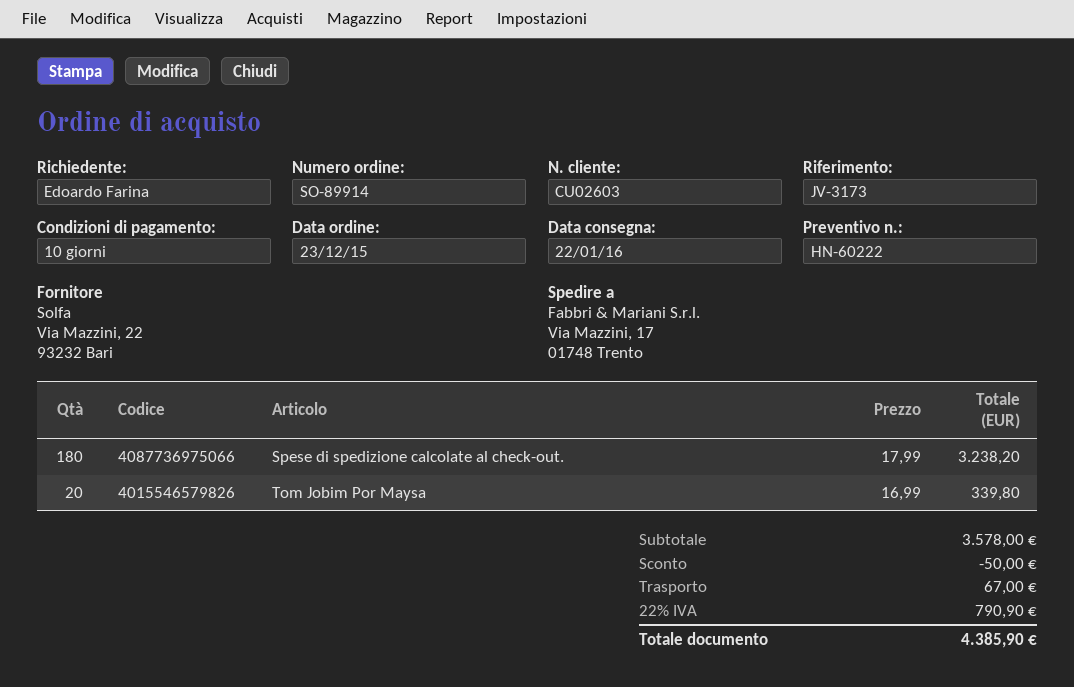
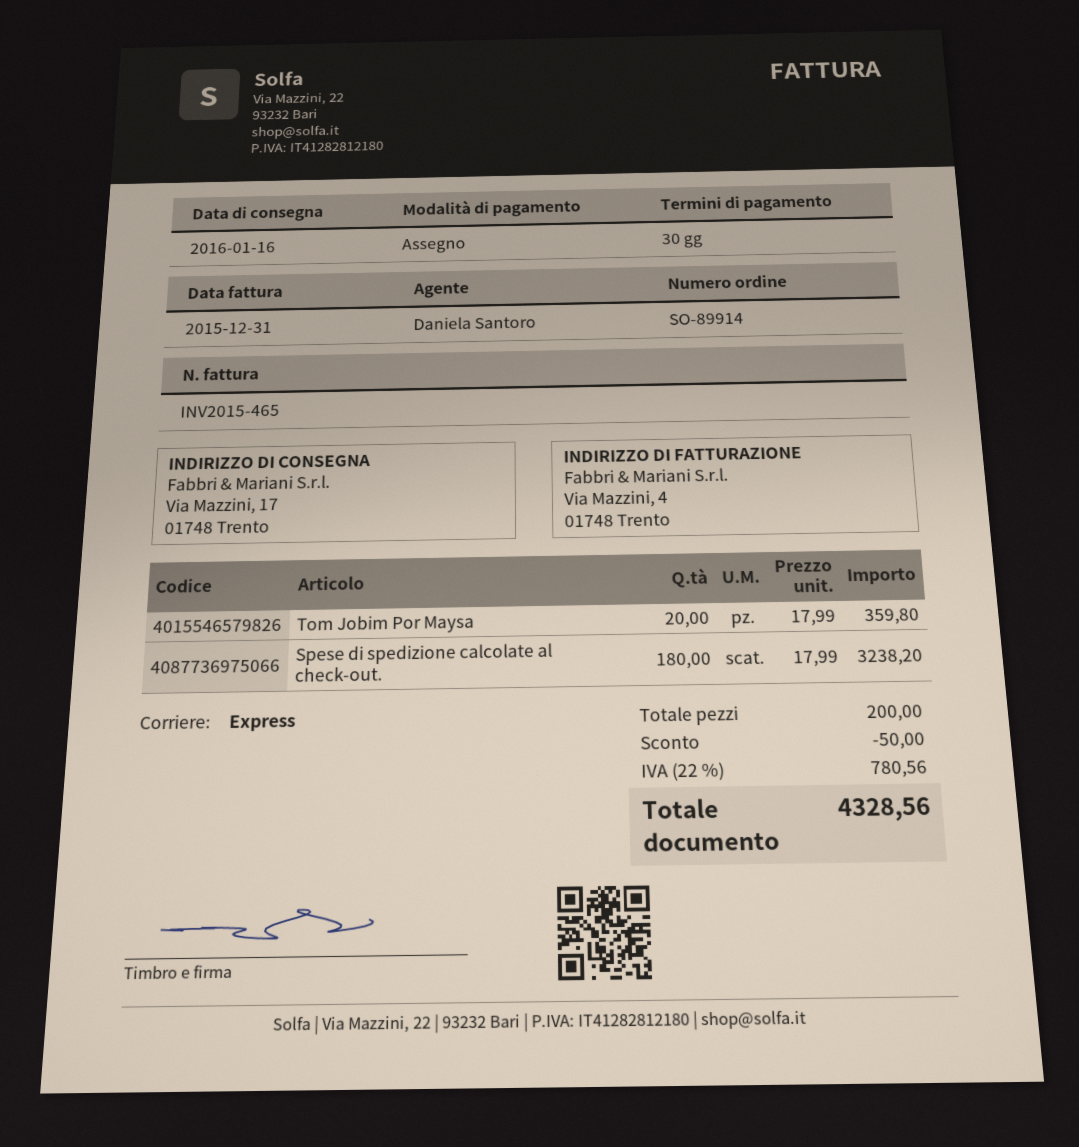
delivery date: 2016-01-22 -> 2016-01-16
payment terms: 10 days -> 30 days
Tom Jobim Por Maysa: 20 x 16.99 = 339.80 -> 20 x 17.99 = 359.80
shipping: 67.00 -> none
tax: 22% = 790.90 -> 22% = 780.56
total: 4385.90 -> 4328.56

